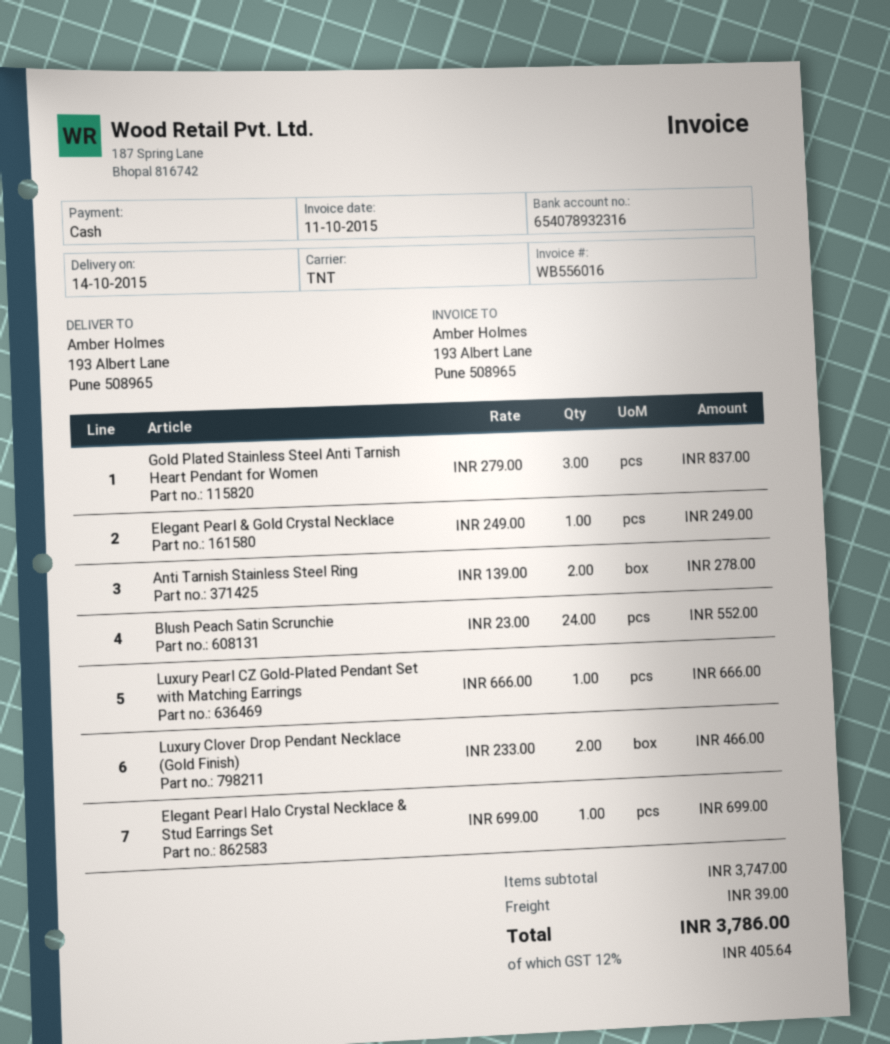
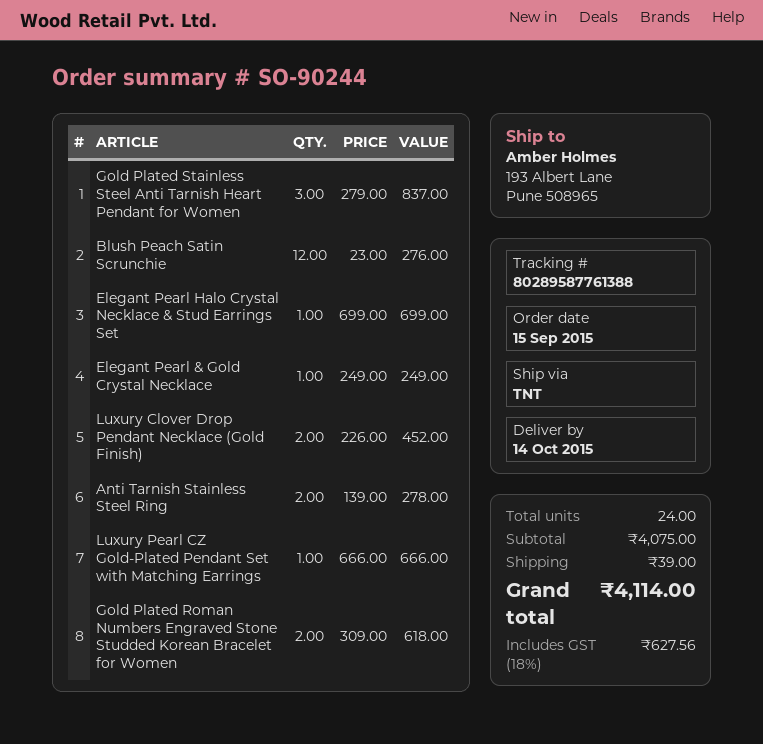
Blush Peach Satin Scrunchie: 24 x 23.00 = 552.00 -> 12 x 23.00 = 276.00
Luxury Clover Drop Pendant Necklace (Gold Finish): 2 x 233.00 = 466.00 -> 2 x 226.00 = 452.00
Gold Plated Roman Numbers Engraved Stone Studded Korean Bracelet for Women: none -> 2 x 309.00 = 618.00
subtotal: 3747.00 -> 4075.00
tax: 12% = 405.64 -> 18% = 627.56
total: 3786.00 -> 4114.00

